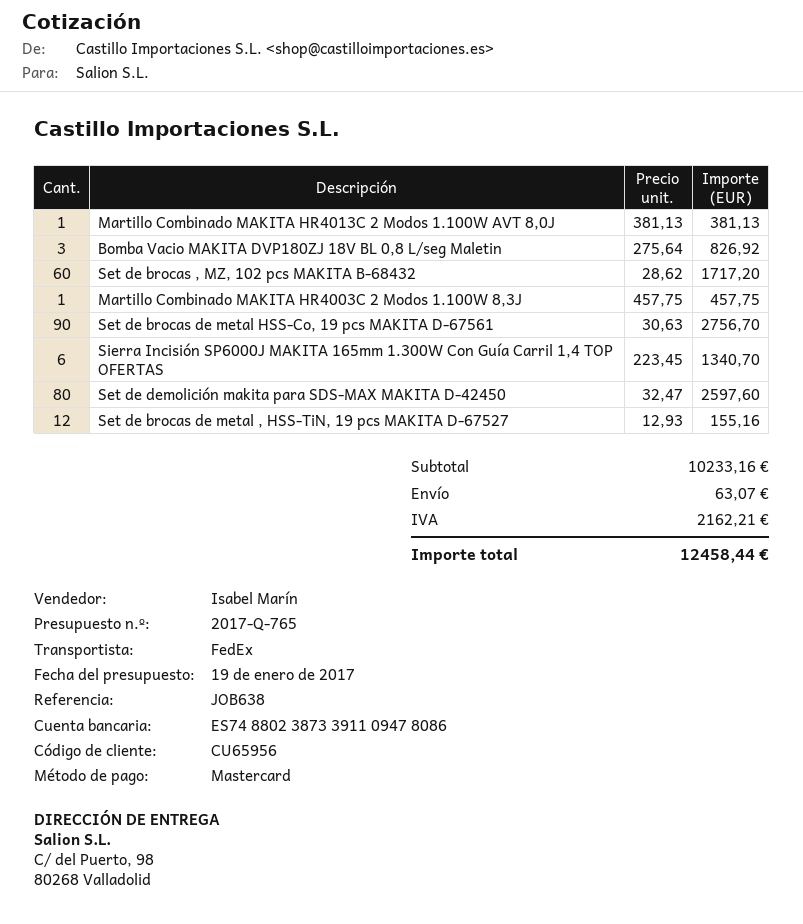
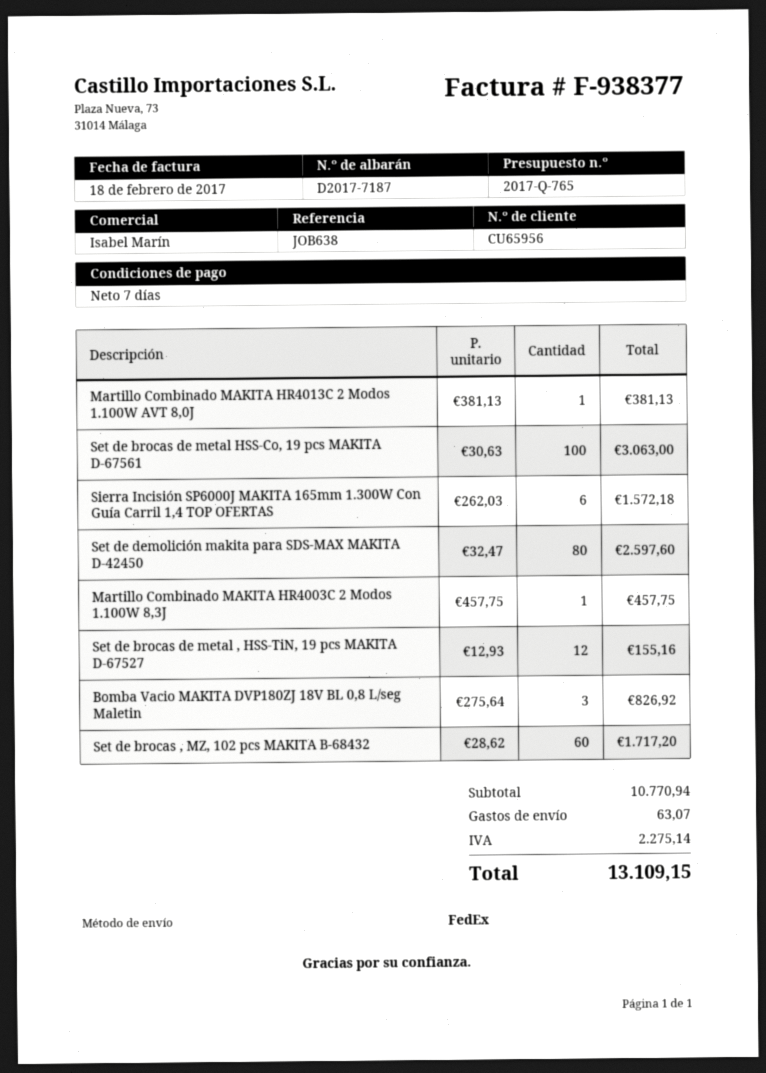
Set de brocas de metal HSS-Co, 19 pcs MAKITA D-67561: 90 x 30.63 = 2756.70 -> 100 x 30.63 = 3063.00
Sierra Incisión SP6000J MAKITA 165mm 1.300W Con Guía Carril 1,4 TOP OFERTAS: 6 x 223.45 = 1340.70 -> 6 x 262.03 = 1572.18
subtotal: 10233.16 -> 10770.94
tax: 2162.21 -> 2275.14
total: 12458.44 -> 13109.15

